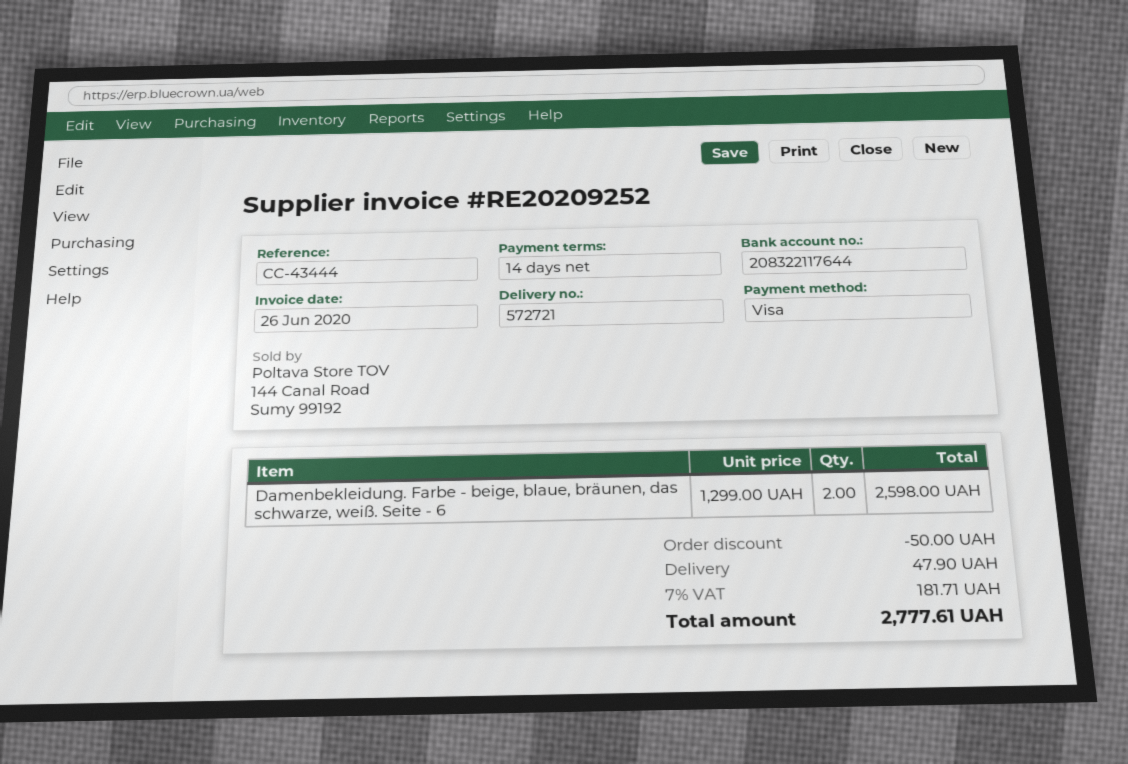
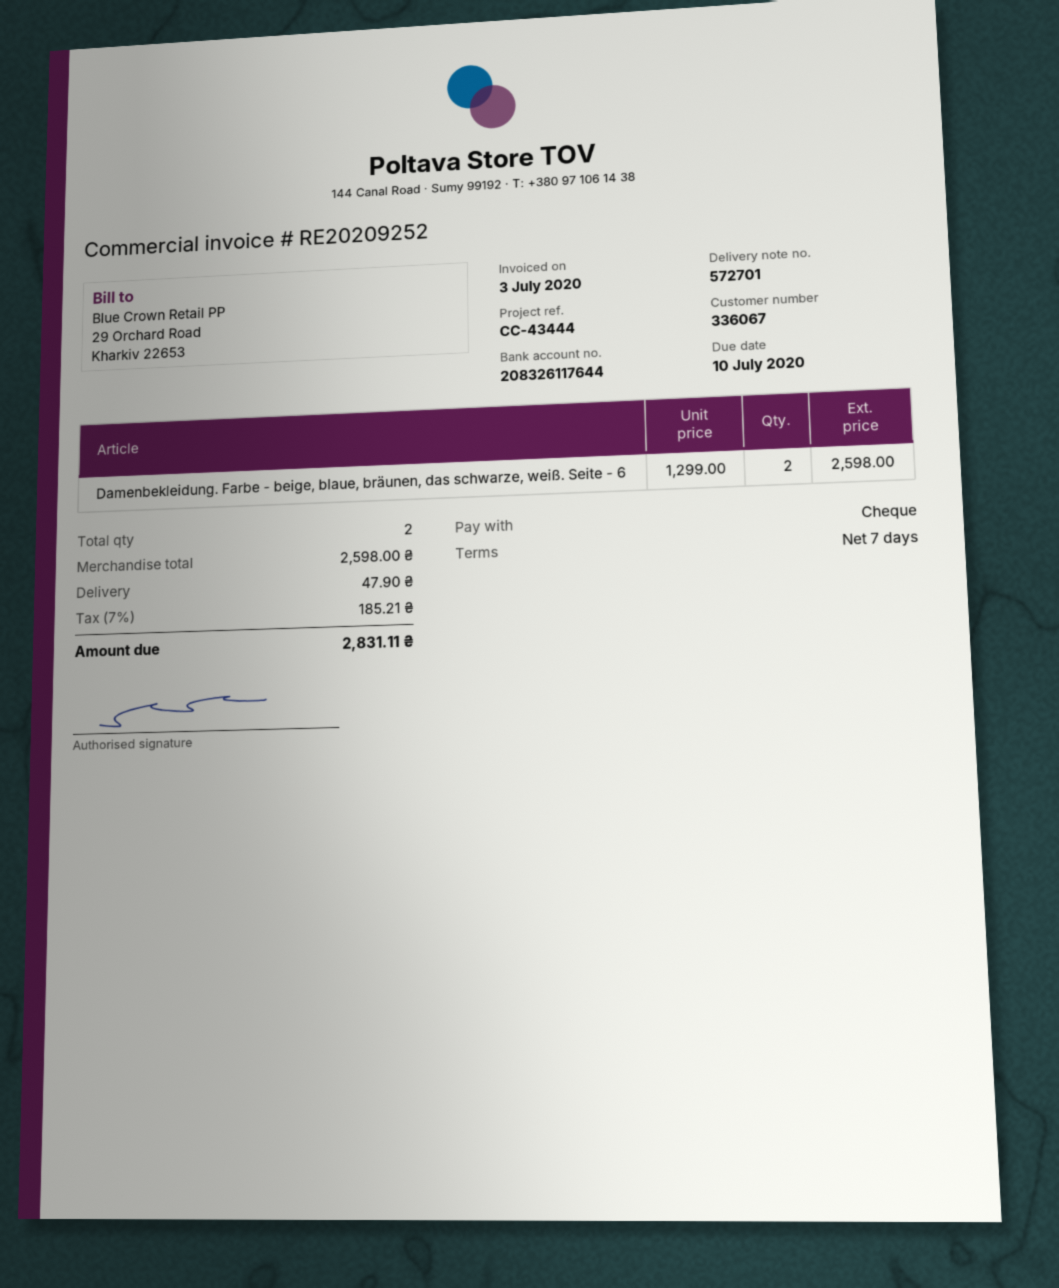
delivery note number: 572721 -> 572701
invoice date: 2020-06-26 -> 2020-07-03
payment terms: 14 days -> 7 days
payment method: Visa -> cheque
bank account: 208322117644 -> 208326117644
discount: 50.00 -> none
tax: 7% = 181.71 -> 7% = 185.21
total: 2777.61 -> 2831.11

